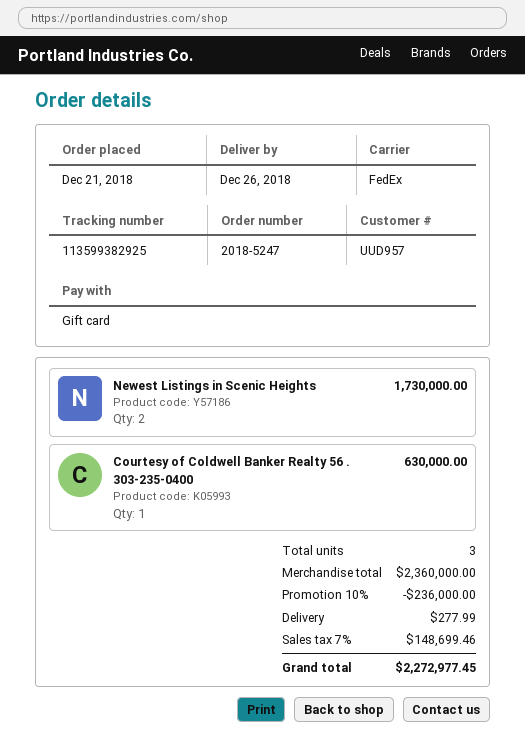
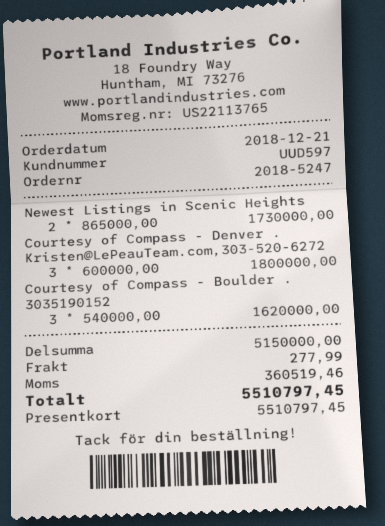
customer number: UUD957 -> UUD597
Courtesy of Coldwell Banker Realty 56 . 303-235-0400: 1 for 630000.00 -> none
Courtesy of Compass - Denver . Kristen@LePeauTeam.com,303-520-6272: none -> 3 for 1800000.00
Courtesy of Compass - Boulder . 3035190152: none -> 3 for 1620000.00
subtotal: 2360000.00 -> 5150000.00
discount: 10% = 236000.00 -> none
tax: 148699.46 -> 360519.46
total: 2272977.45 -> 5510797.45

